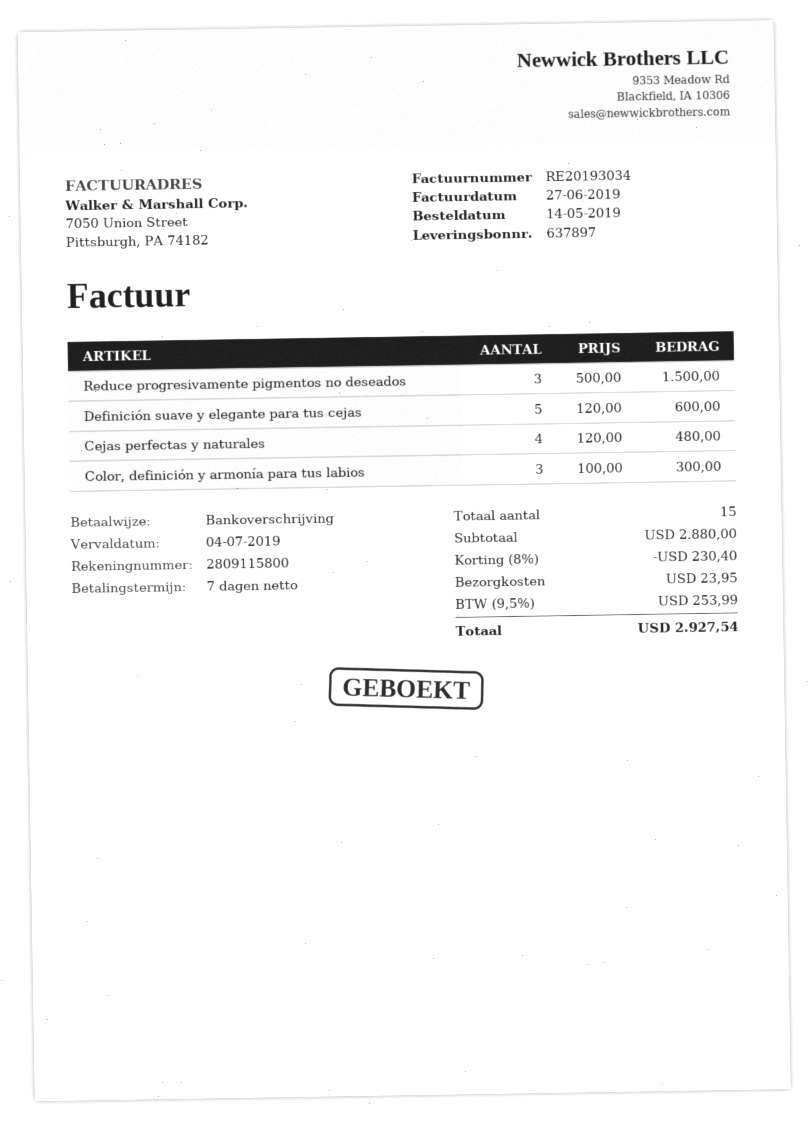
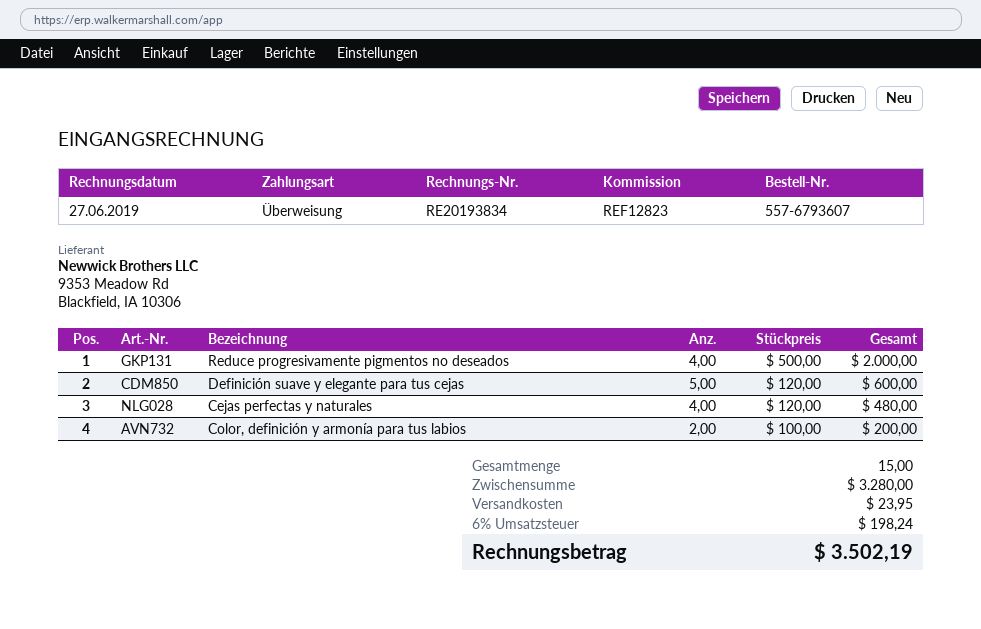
invoice number: RE20193034 -> RE20193834
Reduce progresivamente pigmentos no deseados: 3 x 500.00 = 1500.00 -> 4 x 500.00 = 2000.00
Color, definición y armonía para tus labios: 3 x 100.00 = 300.00 -> 2 x 100.00 = 200.00
subtotal: 2880.00 -> 3280.00
discount: 8% = 230.40 -> none
tax: 9.5% = 253.99 -> 6% = 198.24
total: 2927.54 -> 3502.19

